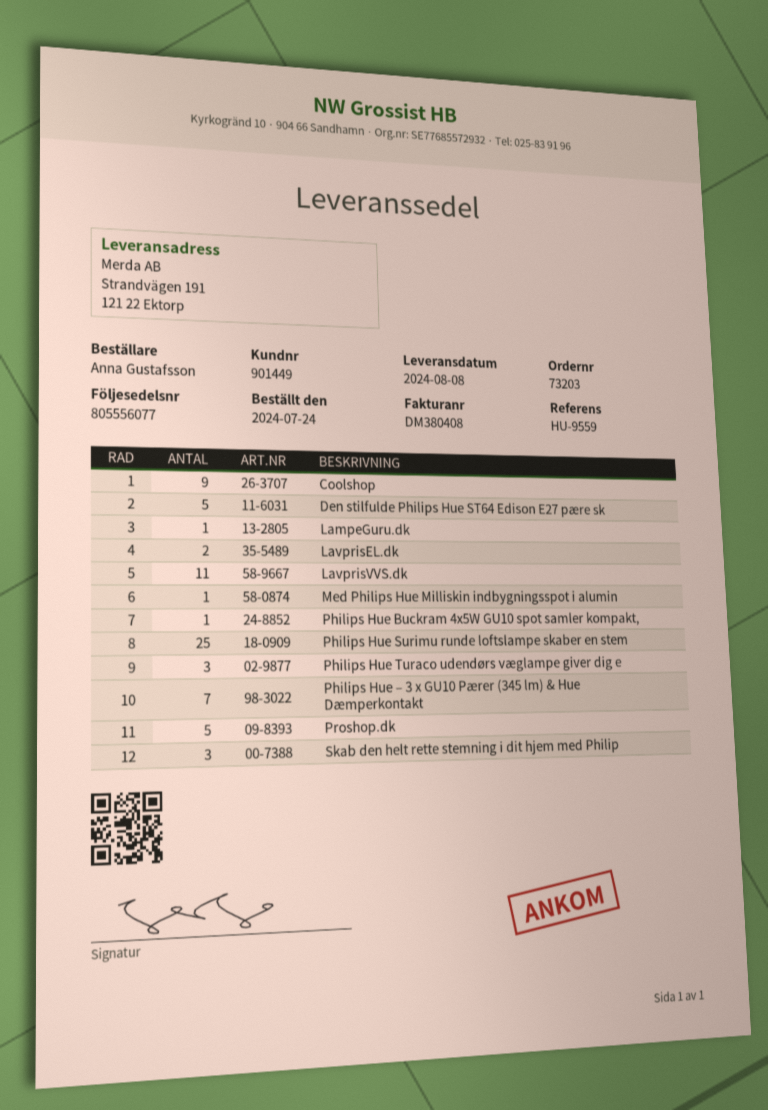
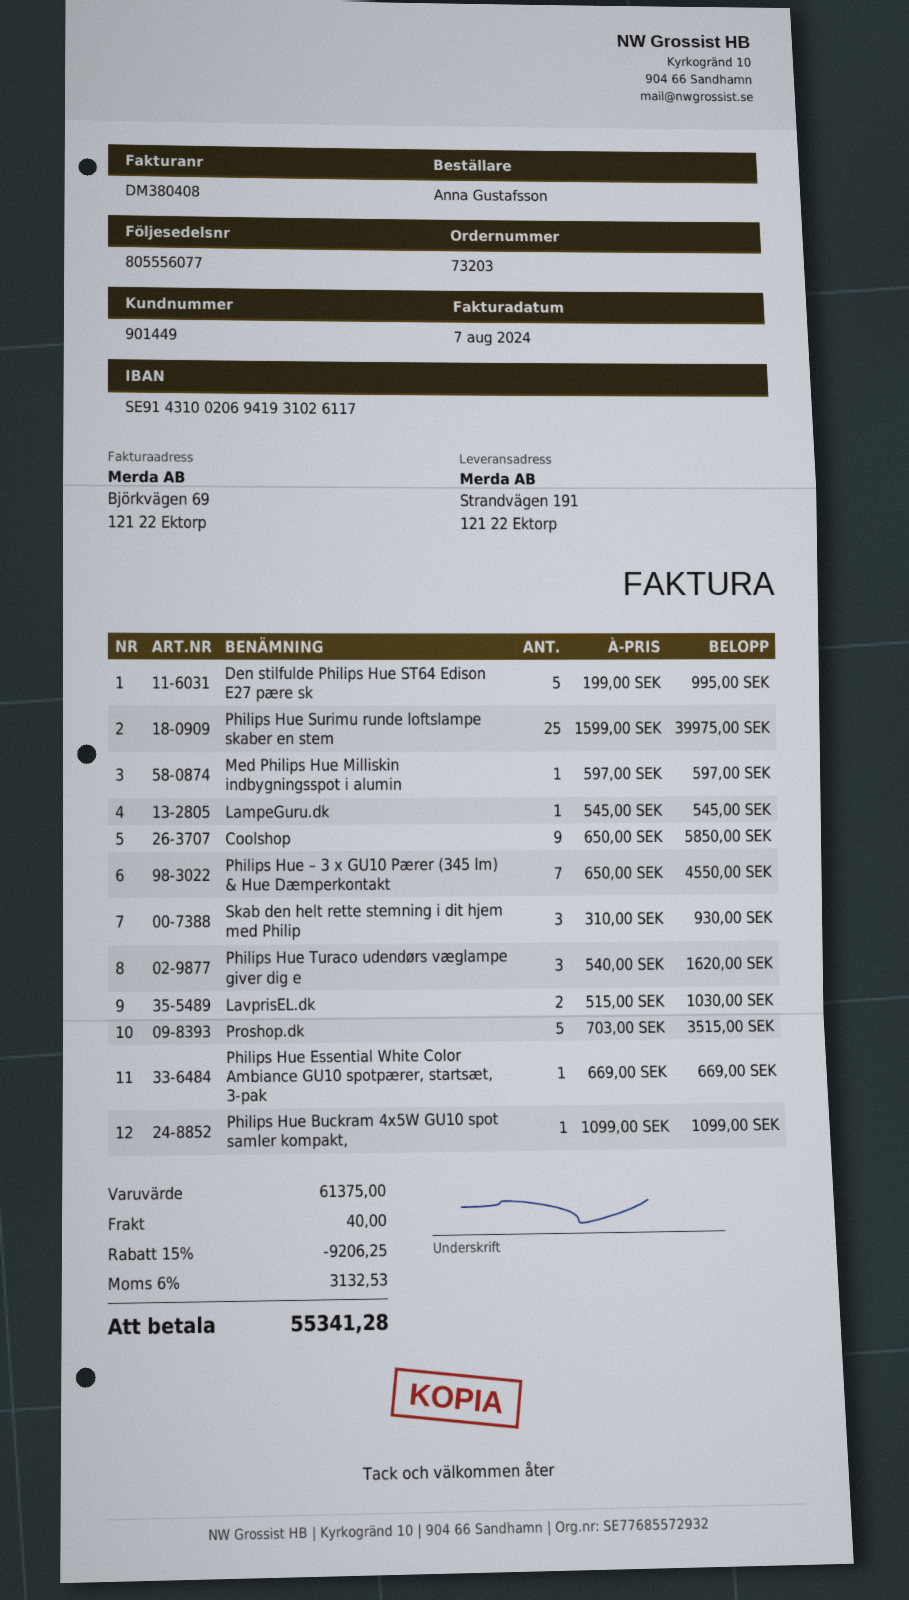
LavprisVVS.dk: 11 -> none
Philips Hue Essential White Color Ambiance GU10 spotpærer, startsæt, 3-pak: none -> 1

